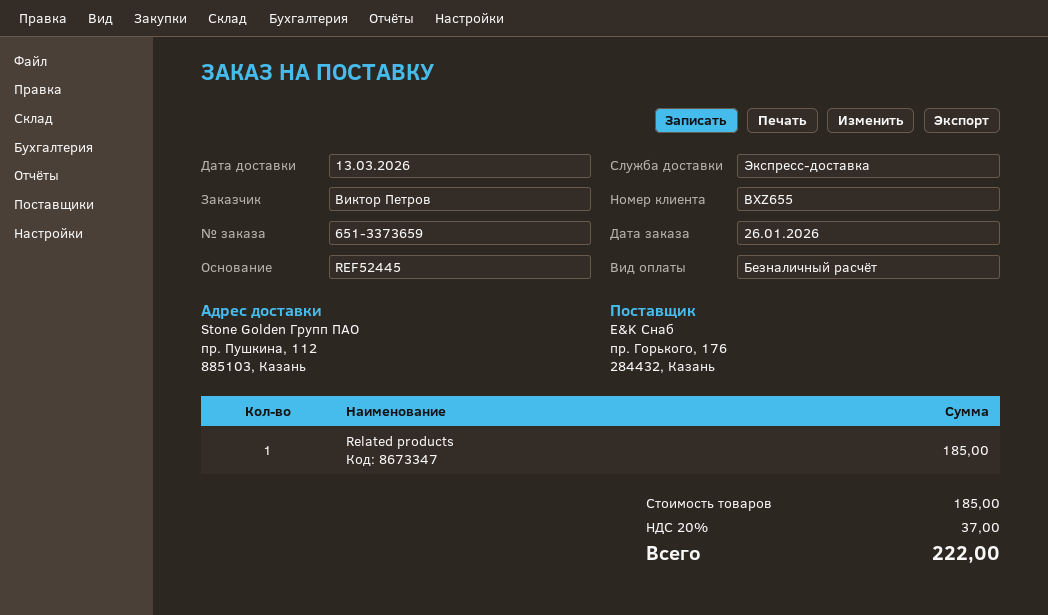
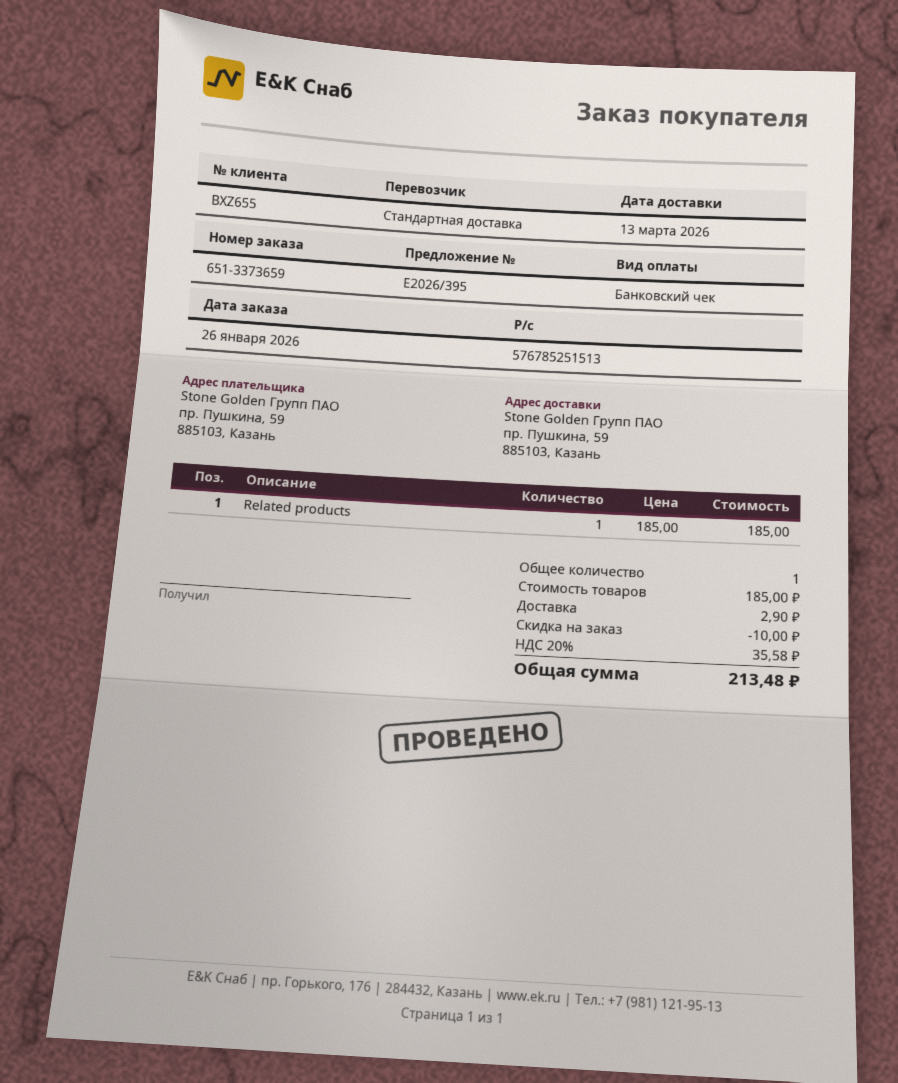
payment method: bank transfer -> cheque
shipping method: express -> standard
ship to: пр. Пушкина, 112, 885103, Казань -> пр. Пушкина, 59, 885103, Казань
discount: none -> 10.00
shipping: none -> 2.90
tax: 20% = 37.00 -> 20% = 35.58
total: 222.00 -> 213.48

